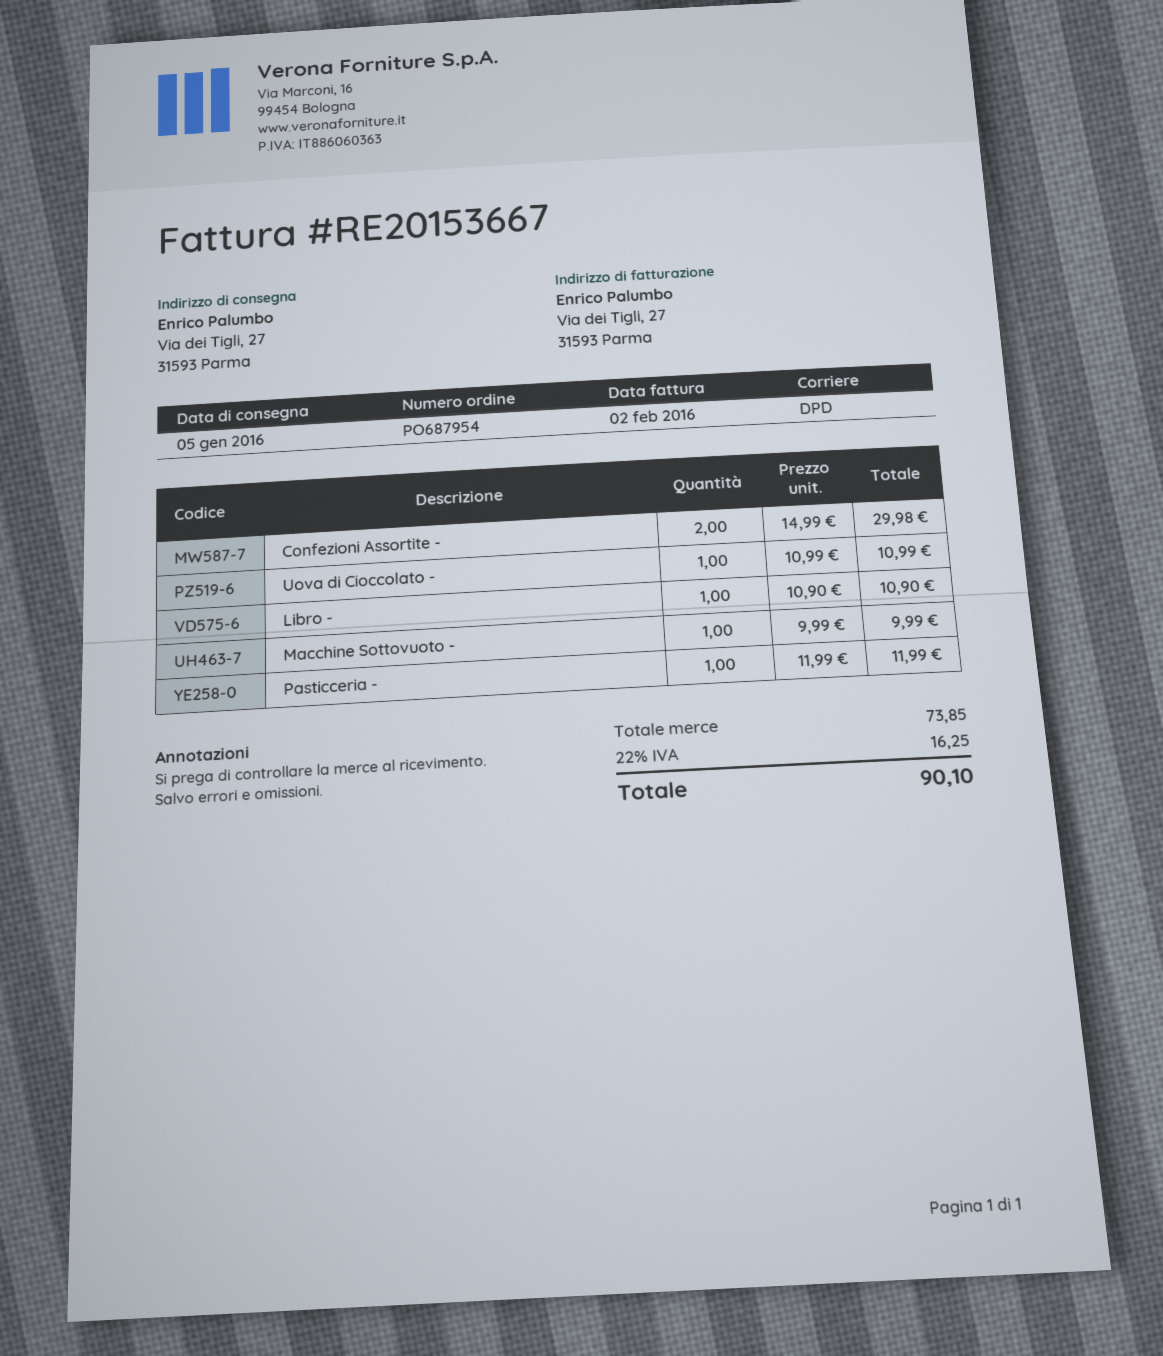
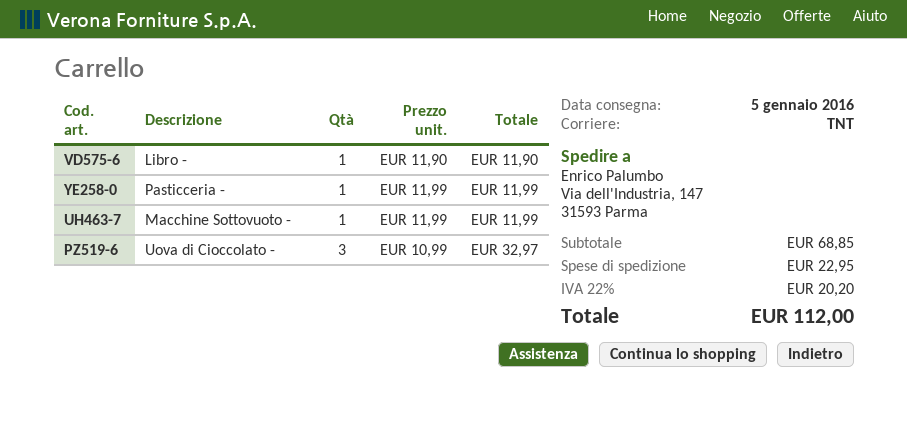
shipping method: DPD -> TNT
ship to: Via dei Tigli, 27, 31593 Parma -> Via dell'Industria, 147, 31593 Parma
Confezioni Assortite -: 2 x 14.99 = 29.98 -> none
Uova di Cioccolato -: 1 x 10.99 = 10.99 -> 3 x 10.99 = 32.97
Libro -: 1 x 10.90 = 10.90 -> 1 x 11.90 = 11.90
Macchine Sottovuoto -: 1 x 9.99 = 9.99 -> 1 x 11.99 = 11.99
subtotal: 73.85 -> 68.85
shipping: none -> 22.95
tax: 22% = 16.25 -> 22% = 20.20
total: 90.10 -> 112.00

